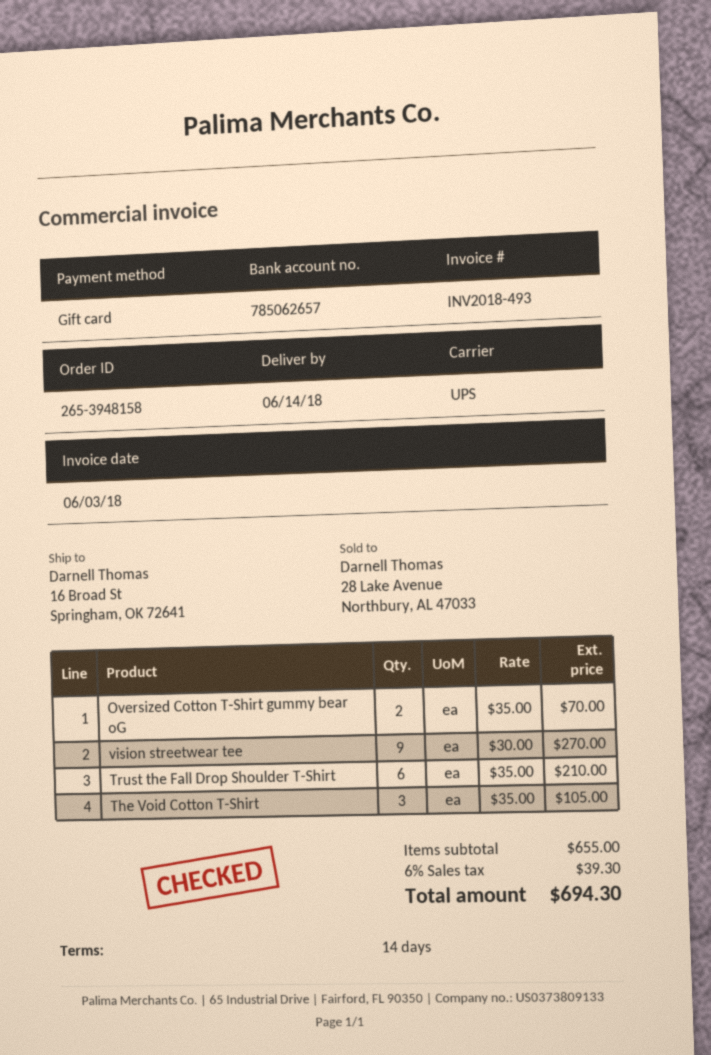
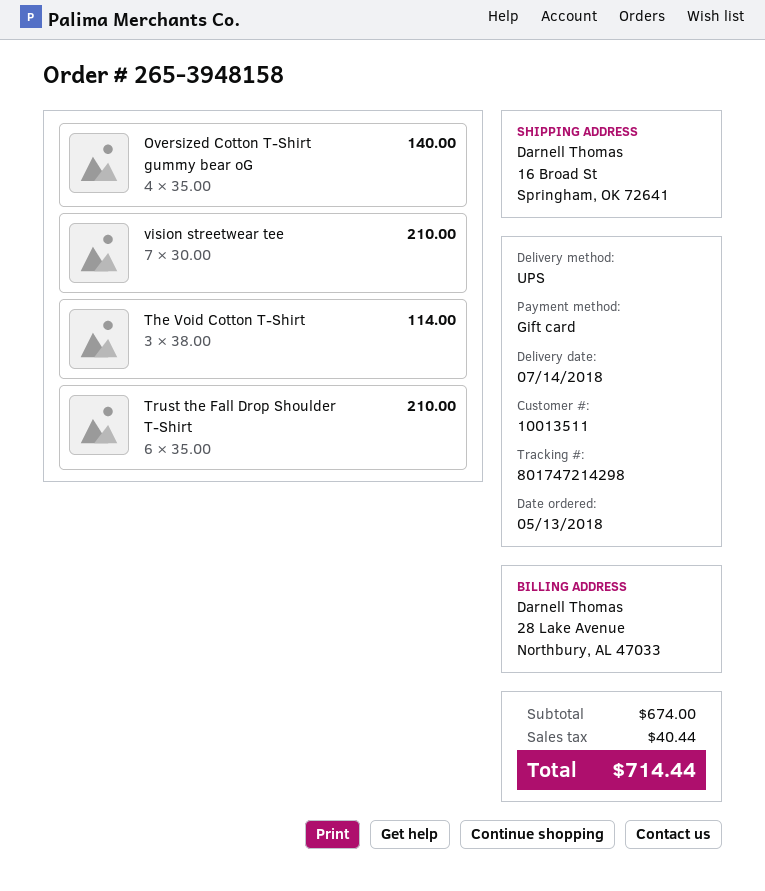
delivery date: 2018-06-14 -> 2018-07-14
Oversized Cotton T-Shirt gummy bear oG: 2 x 35.00 = 70.00 -> 4 x 35.00 = 140.00
vision streetwear tee: 9 x 30.00 = 270.00 -> 7 x 30.00 = 210.00
The Void Cotton T-Shirt: 3 x 35.00 = 105.00 -> 3 x 38.00 = 114.00
subtotal: 655.00 -> 674.00
tax: 39.30 -> 40.44
total: 694.30 -> 714.44

